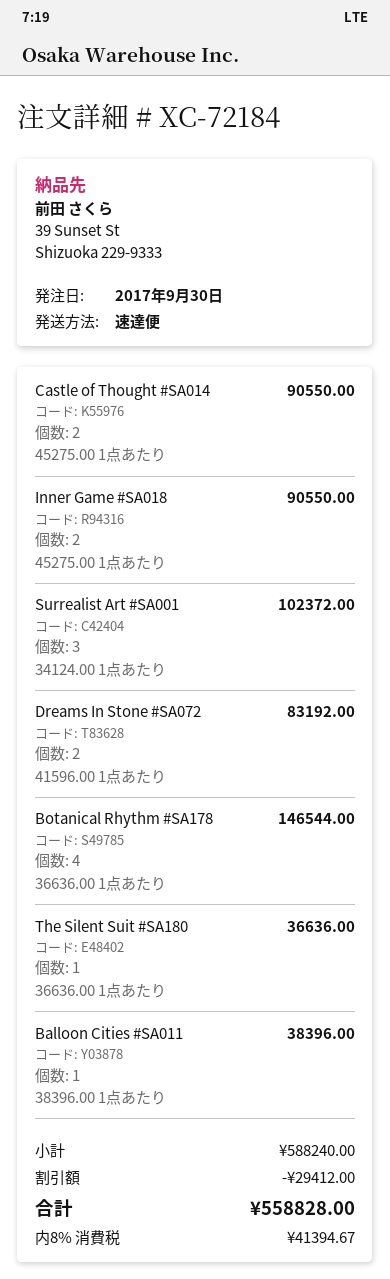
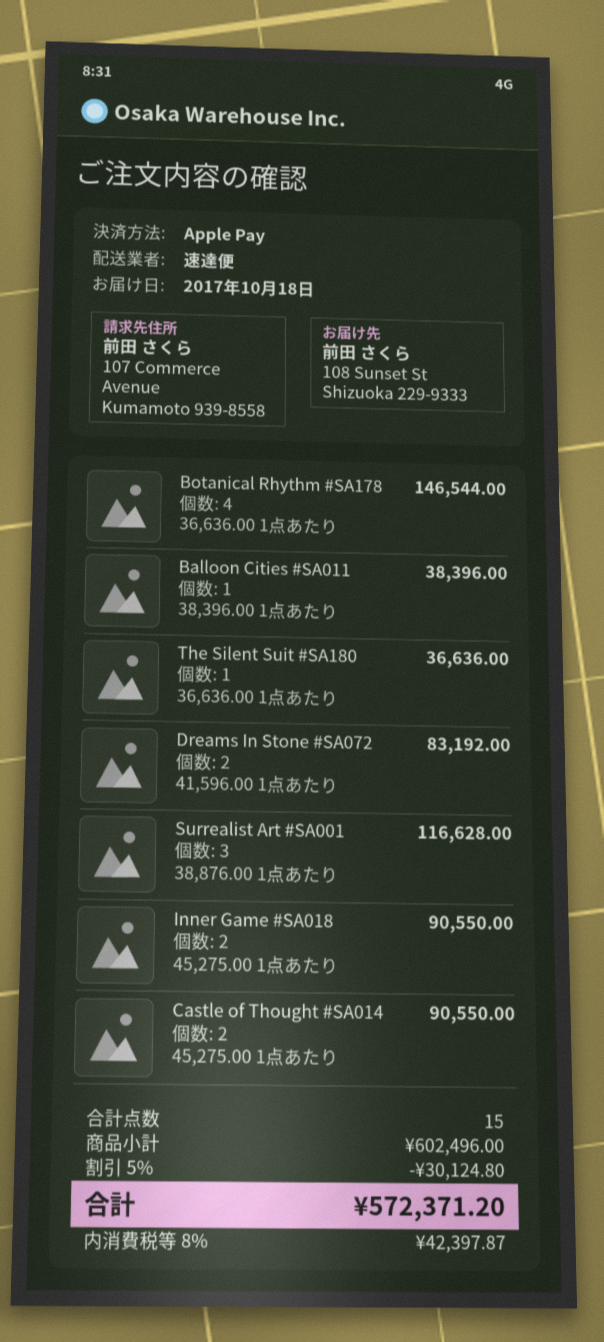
ship to: 39 Sunset St, Shizuoka 229-9333 -> 108 Sunset St, Shizuoka 229-9333
Surrealist Art #SA001: 3 x 34124.00 = 102372.00 -> 3 x 38876.00 = 116628.00
subtotal: 588240.00 -> 602496.00
discount: 29412.00 -> 30124.80
tax: 8% = 41394.67 -> 8% = 42397.87
total: 558828.00 -> 572371.20

